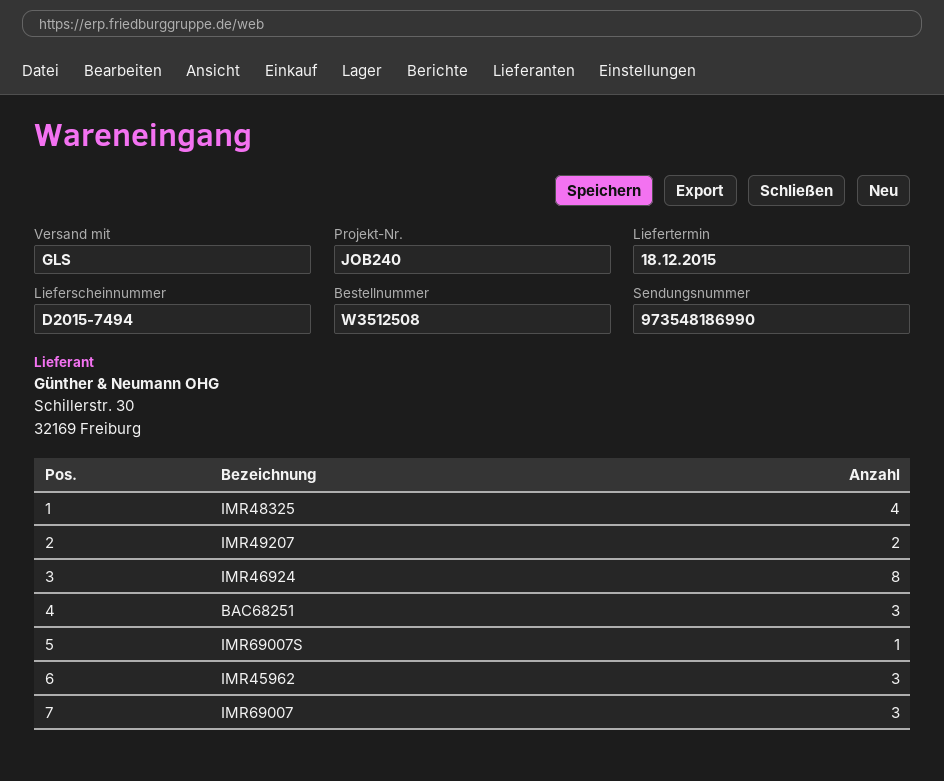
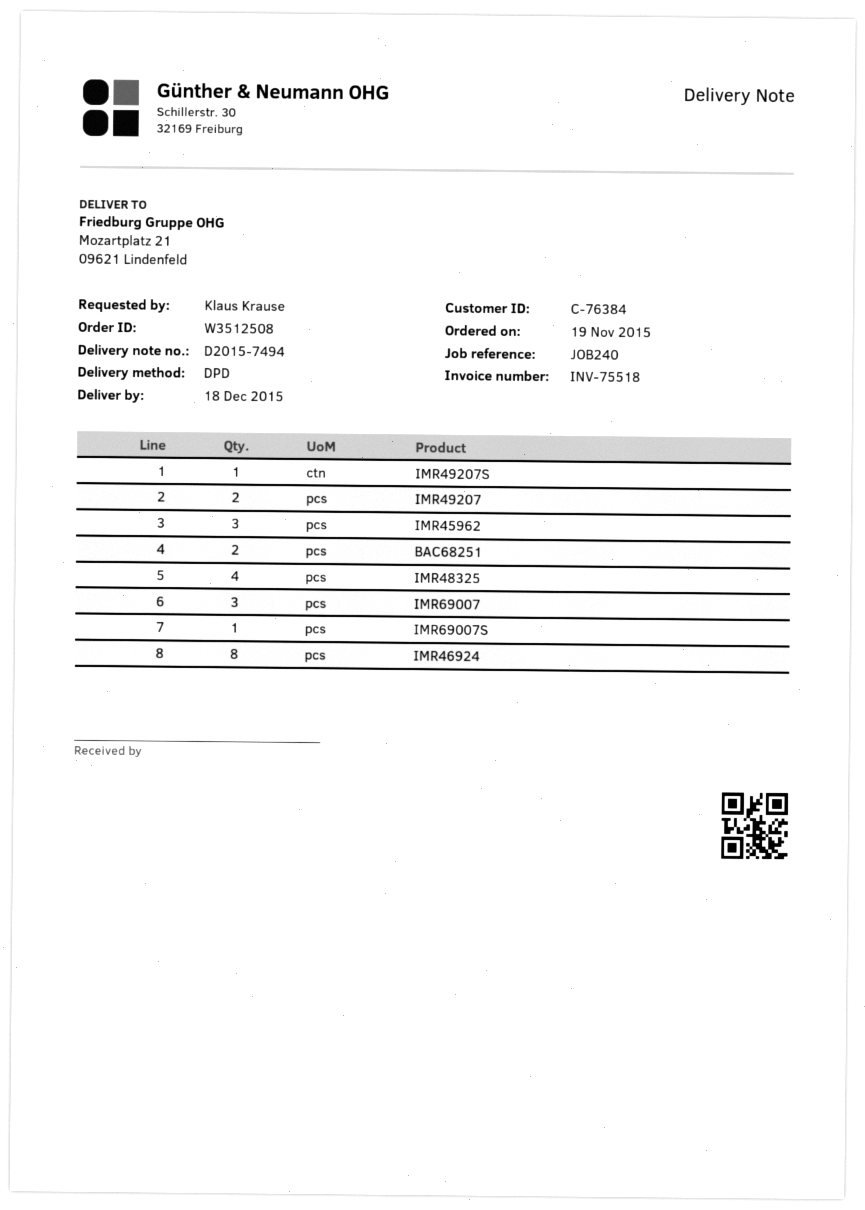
shipping method: GLS -> DPD
BAC68251: 3 -> 2
IMR49207S: none -> 1

